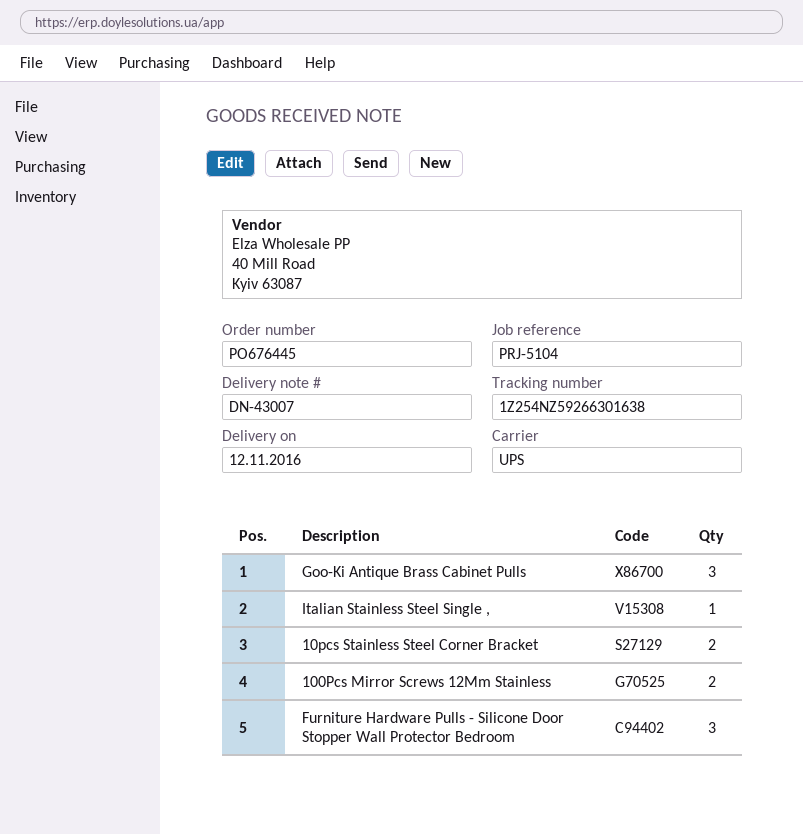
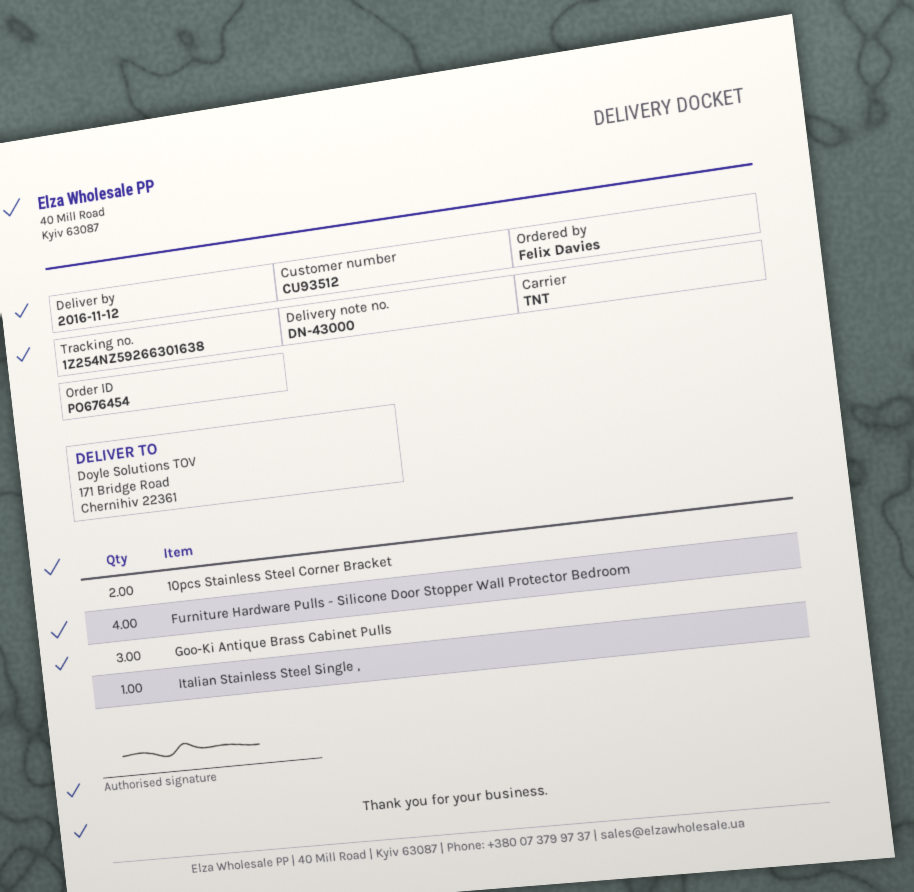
order number: PO676445 -> PO676454
delivery note number: DN-43007 -> DN-43000
shipping method: UPS -> TNT
100Pcs Mirror Screws 12Mm Stainless: 2 -> none
Furniture Hardware Pulls - Silicone Door Stopper Wall Protector Bedroom: 3 -> 4

